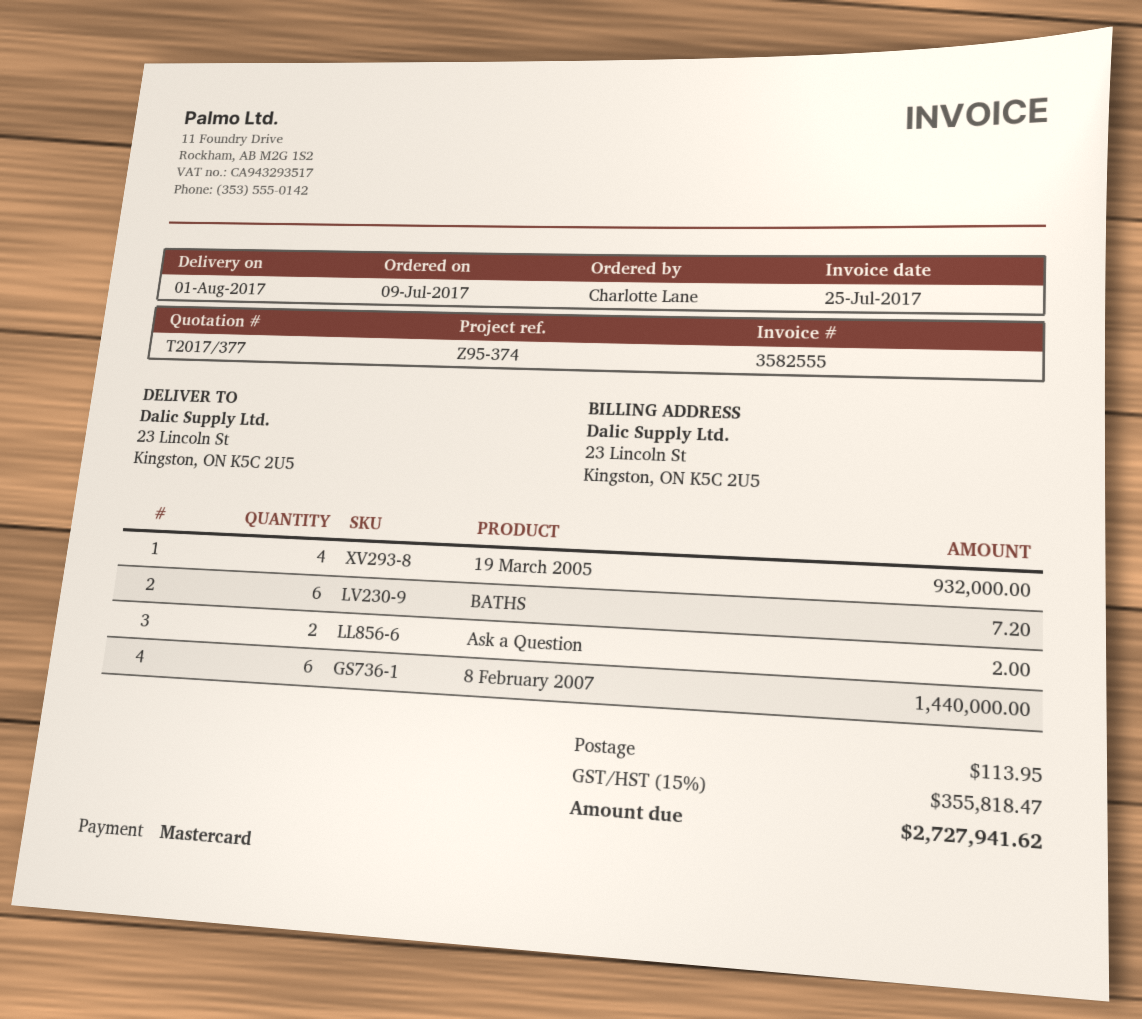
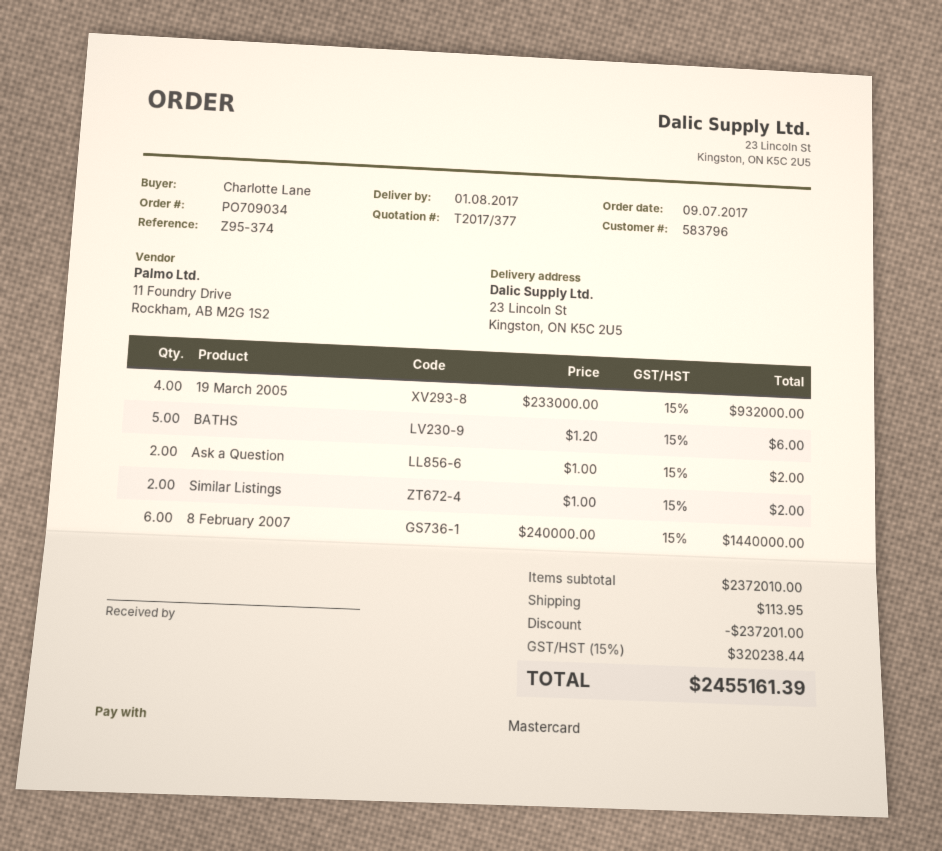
BATHS: 6 for 7.20 -> 5 for 6.00
Similar Listings: none -> 2 for 2.00
discount: none -> 237201.00
tax: 15% = 355818.47 -> 15% = 320238.44
total: 2727941.62 -> 2455161.39

